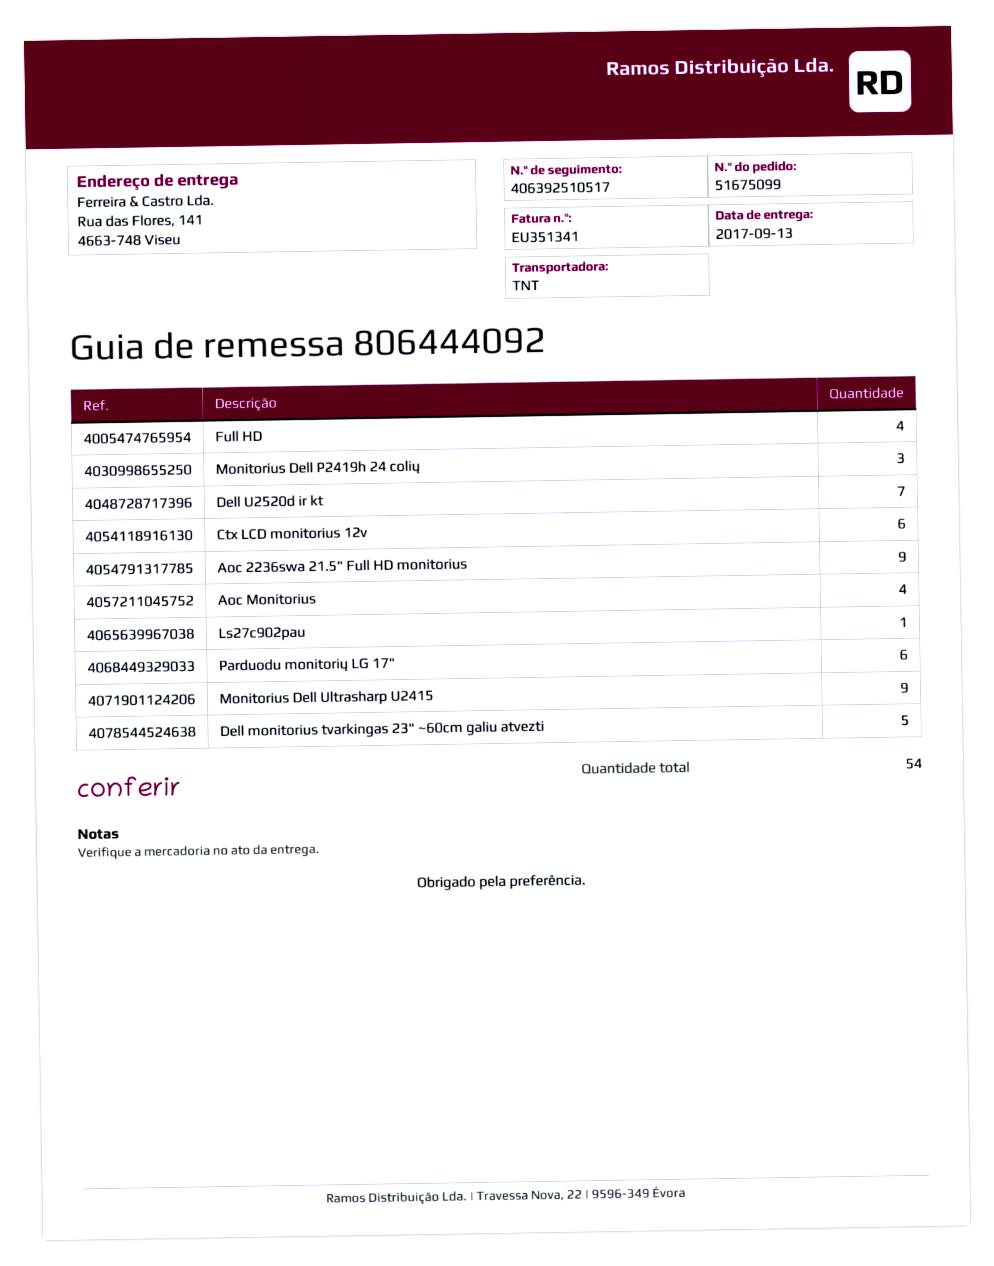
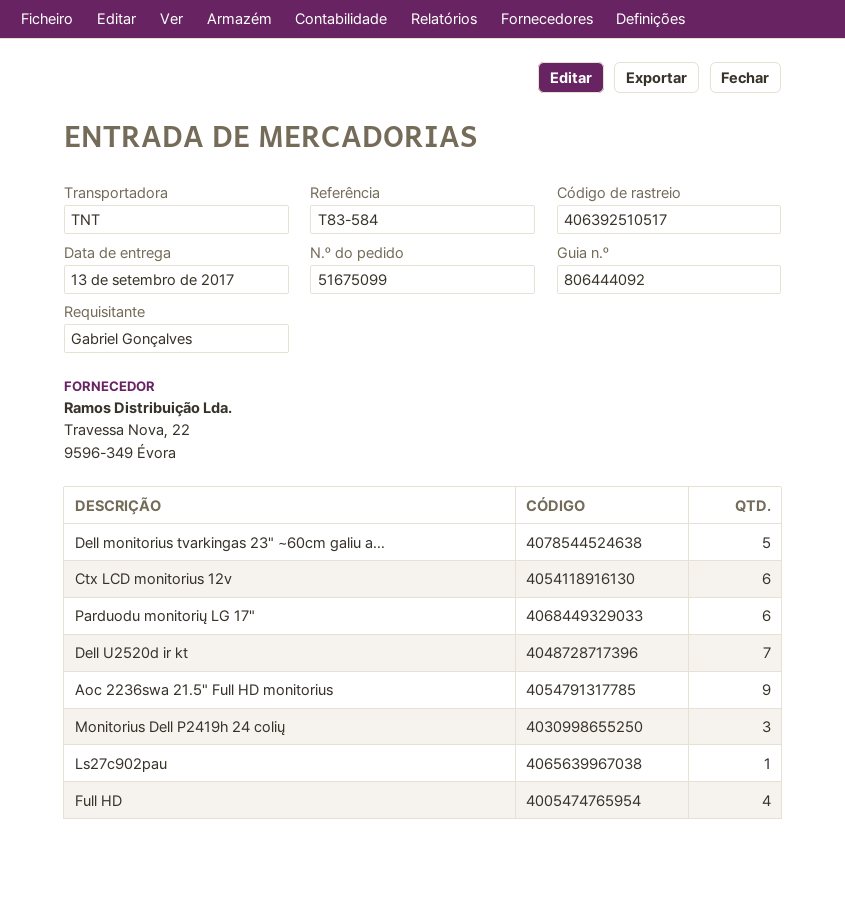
Aoc Monitorius: 4 -> none
Monitorius Dell Ultrasharp U2415: 9 -> none

